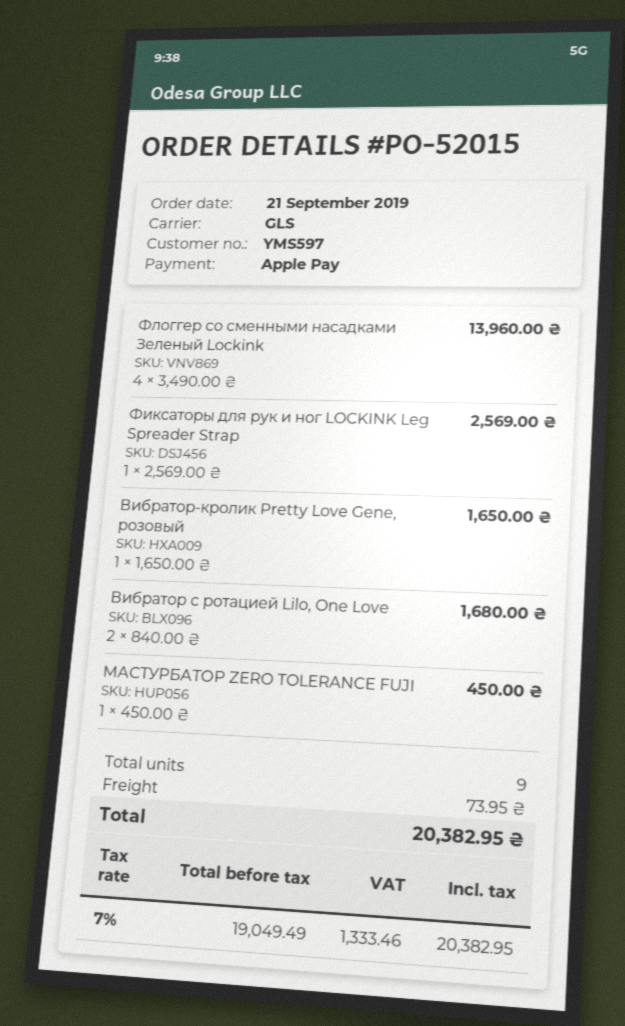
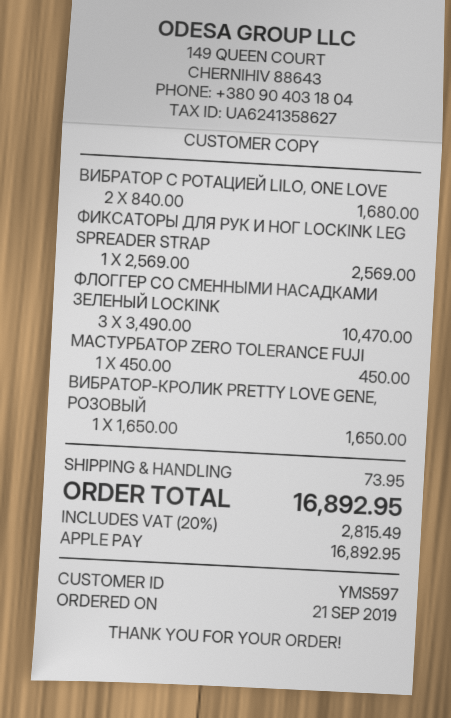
Флоггер со сменными насадками Зеленый Lockink: 4 x 3490.00 = 13960.00 -> 3 x 3490.00 = 10470.00
tax: 7% = 1333.46 -> 20% = 2815.49
total: 20382.95 -> 16892.95

